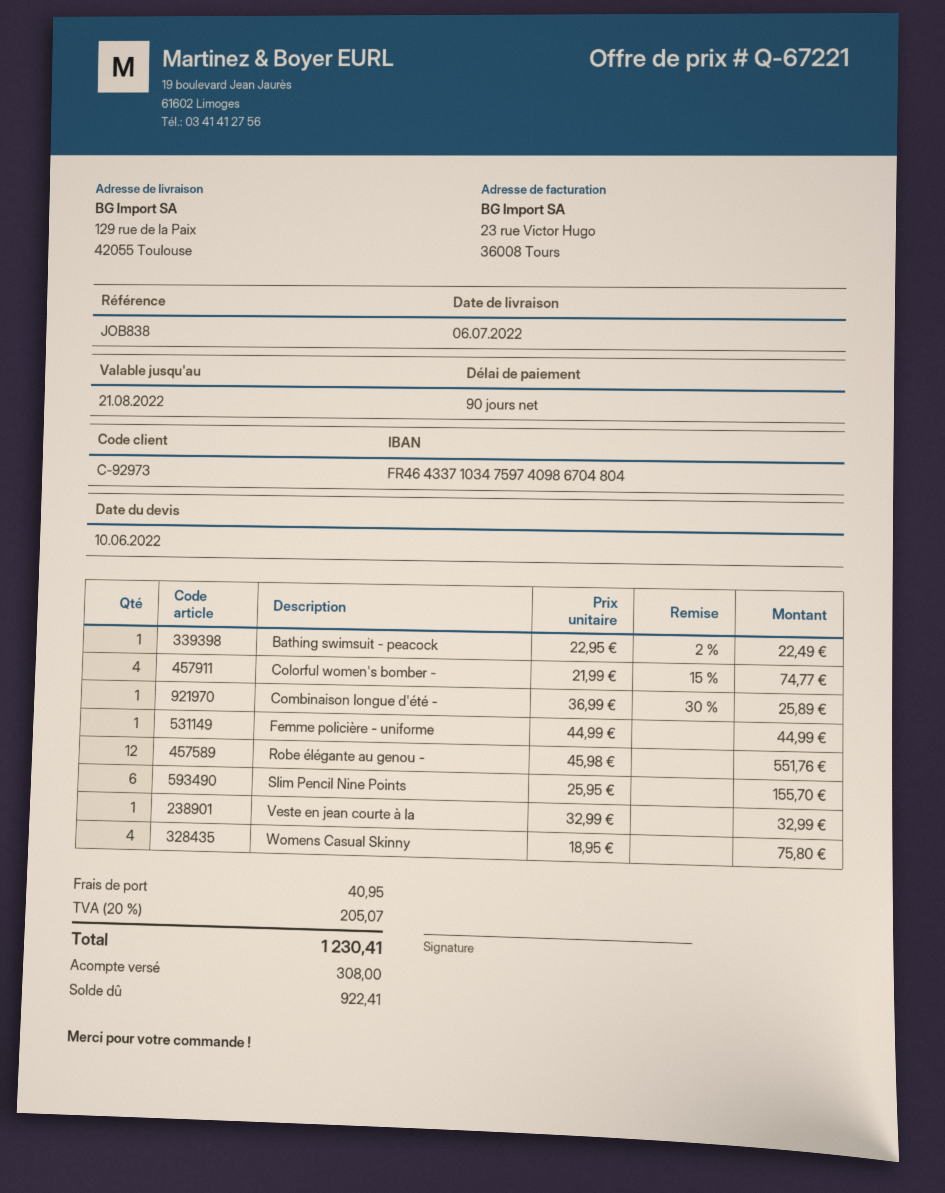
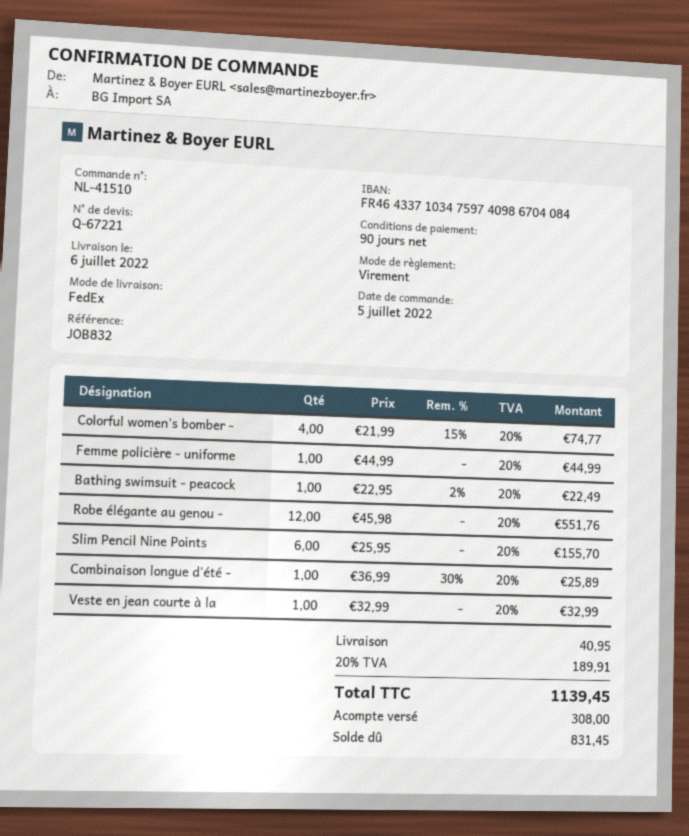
reference: JOB838 -> JOB832
bank account: FR4643371034759740986704804 -> FR4643371034759740986704084
Womens Casual Skinny: 4 x 18.95 = 75.80 -> none
tax: 20% = 205.07 -> 20% = 189.91
total: 1230.41 -> 1139.45
balance: 922.41 -> 831.45

